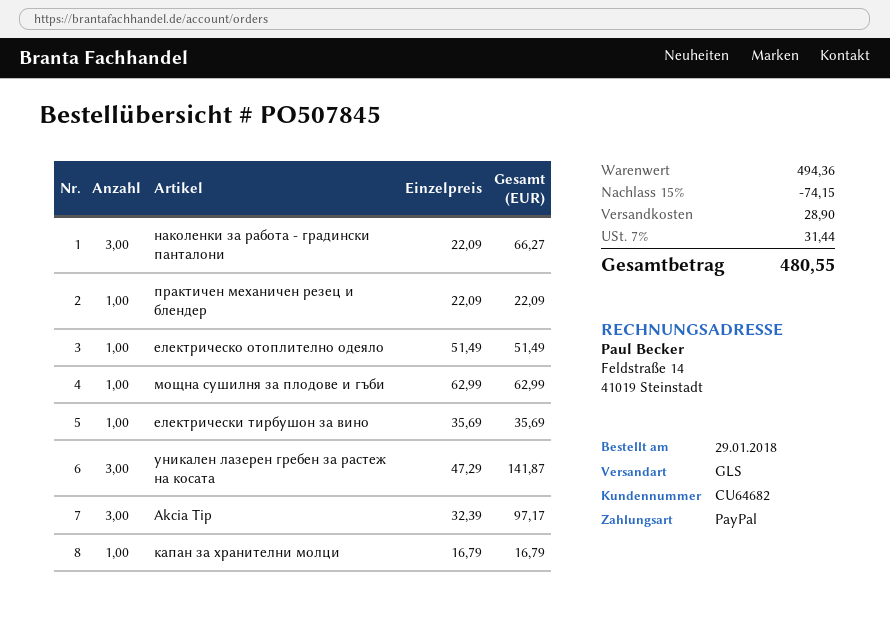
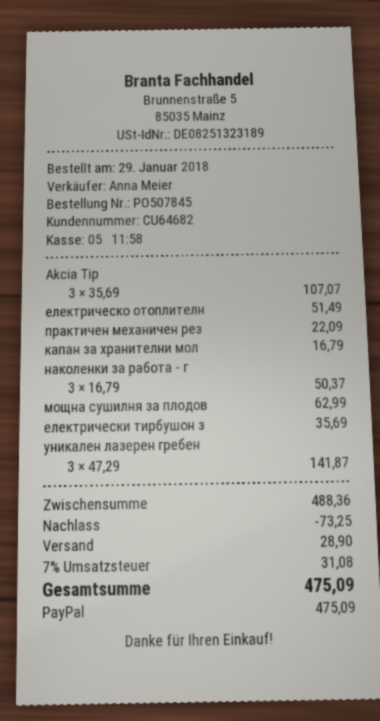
наколенки за работа - градински панталони: 3 x 22.09 = 66.27 -> 3 x 16.79 = 50.37
Akcia Tip: 3 x 32.39 = 97.17 -> 3 x 35.69 = 107.07
subtotal: 494.36 -> 488.36
discount: 74.15 -> 73.25
tax: 7% = 31.44 -> 7% = 31.08
total: 480.55 -> 475.09

